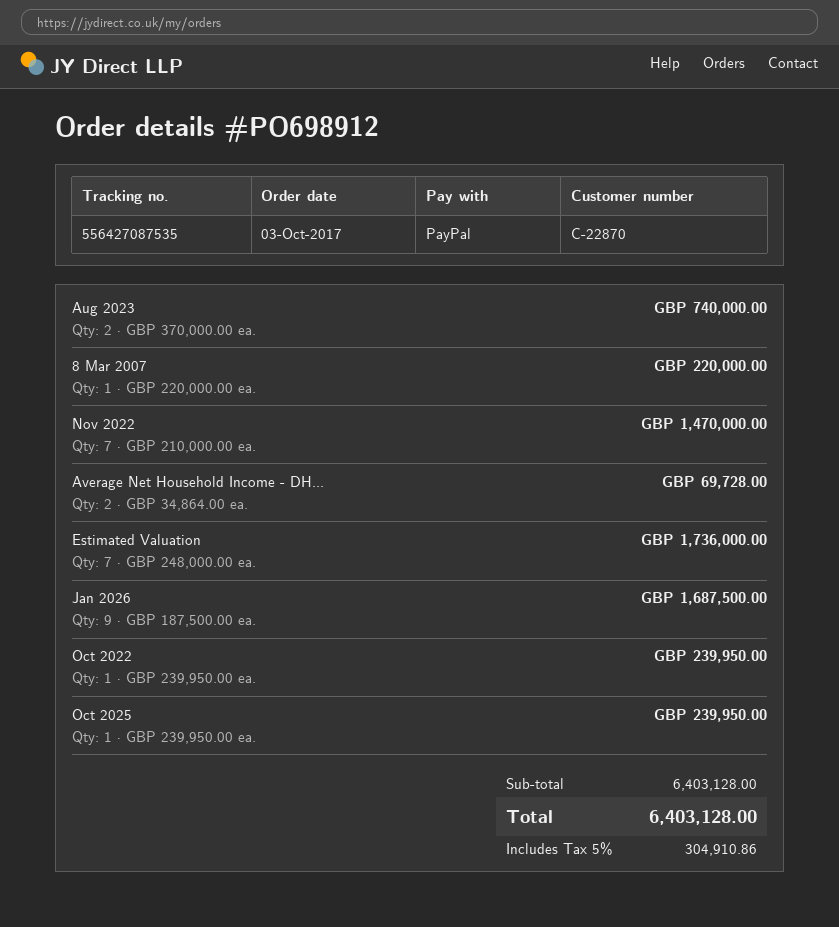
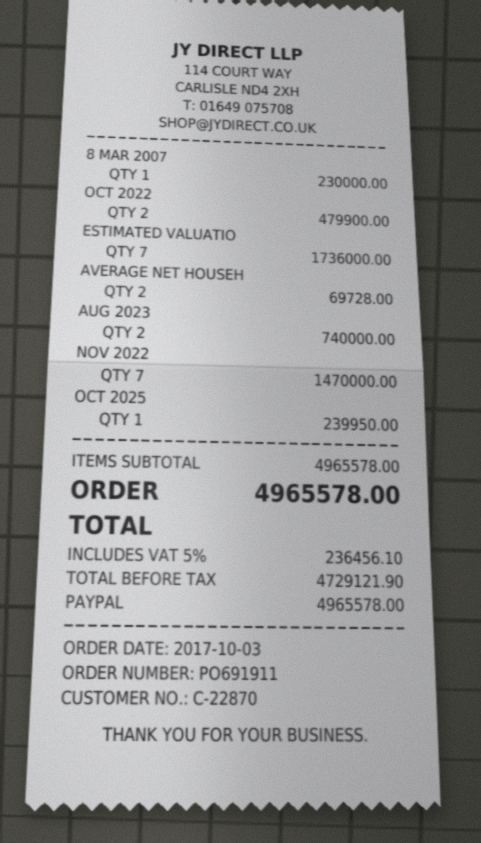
order number: PO698912 -> PO691911
8 Mar 2007: 1 for 220000.00 -> 1 for 230000.00
Jan 2026: 9 for 1687500.00 -> none
Oct 2022: 1 for 239950.00 -> 2 for 479900.00
subtotal: 6403128.00 -> 4965578.00
tax: 5% = 304910.86 -> 5% = 236456.10
total: 6403128.00 -> 4965578.00

